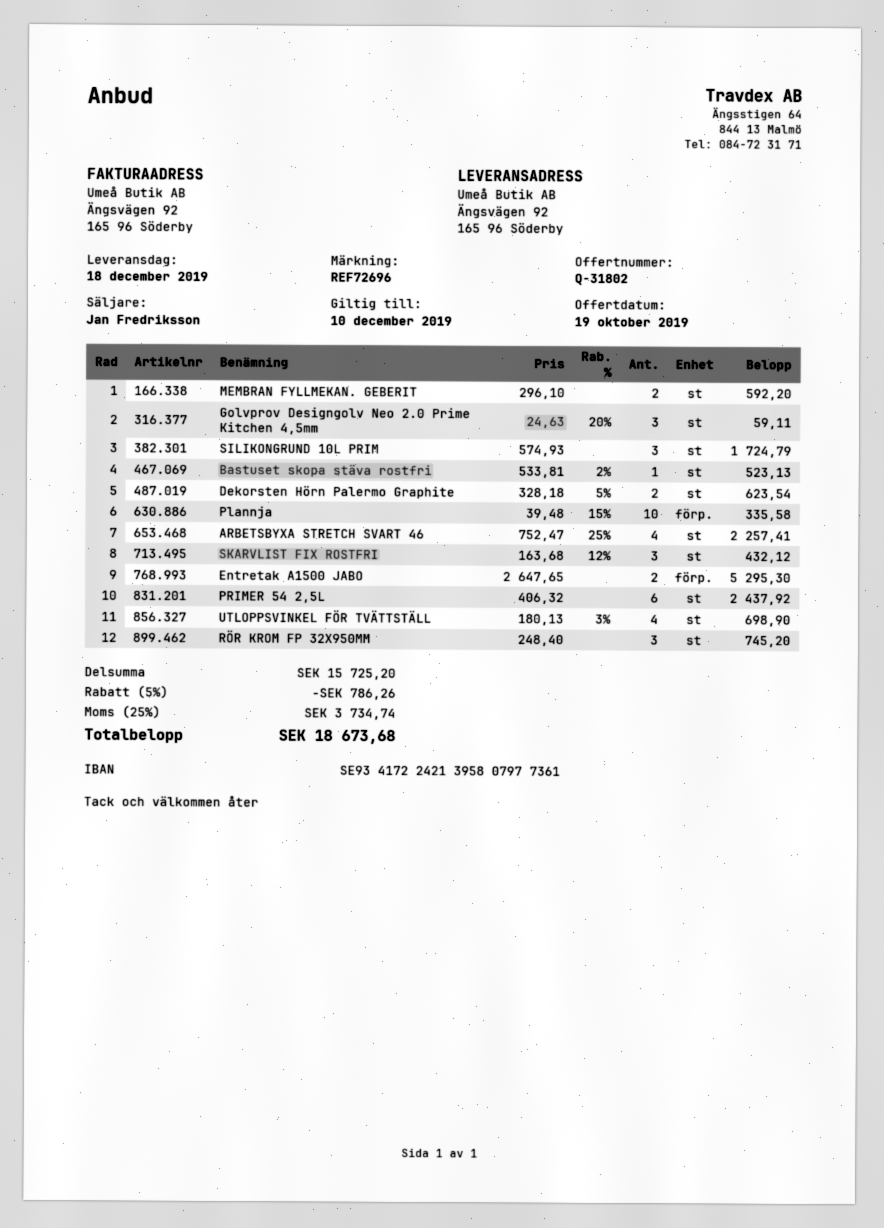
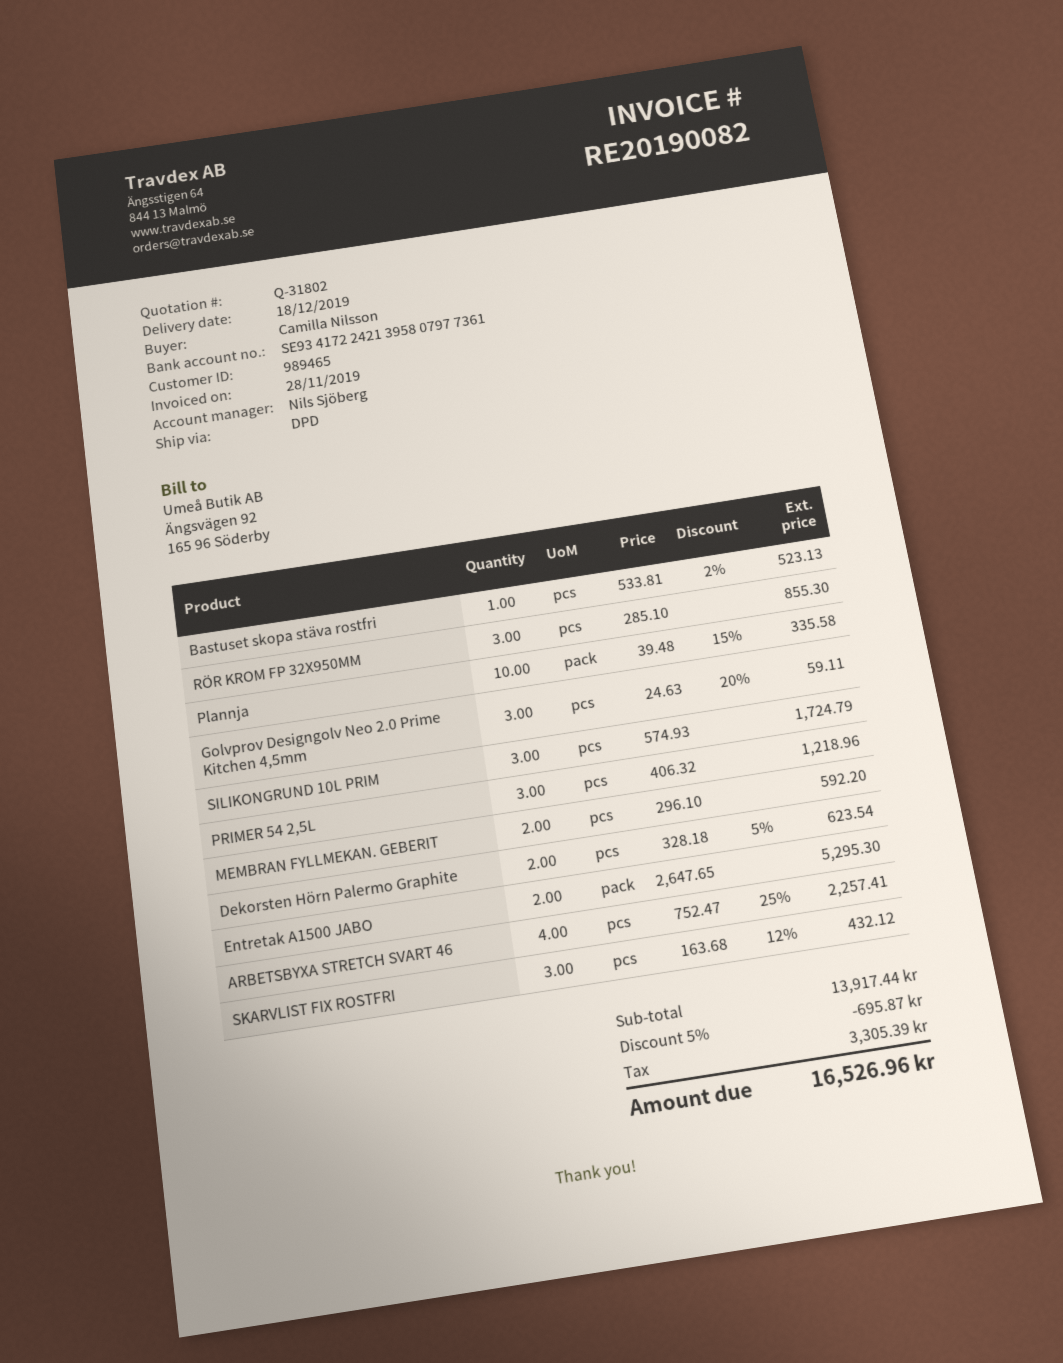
sales rep: Jan Fredriksson -> Nils Sjöberg
PRIMER 54 2,5L: 6 x 406.32 = 2437.92 -> 3 x 406.32 = 1218.96
UTLOPPSVINKEL FÖR TVÄTTSTÄLL: 4 x 180.13 - 3% = 698.90 -> none
RÖR KROM FP 32X950MM: 3 x 248.40 = 745.20 -> 3 x 285.10 = 855.30
subtotal: 15725.20 -> 13917.44
discount: 5% = 786.26 -> 5% = 695.87
tax: 3734.74 -> 3305.39
total: 18673.68 -> 16526.96

